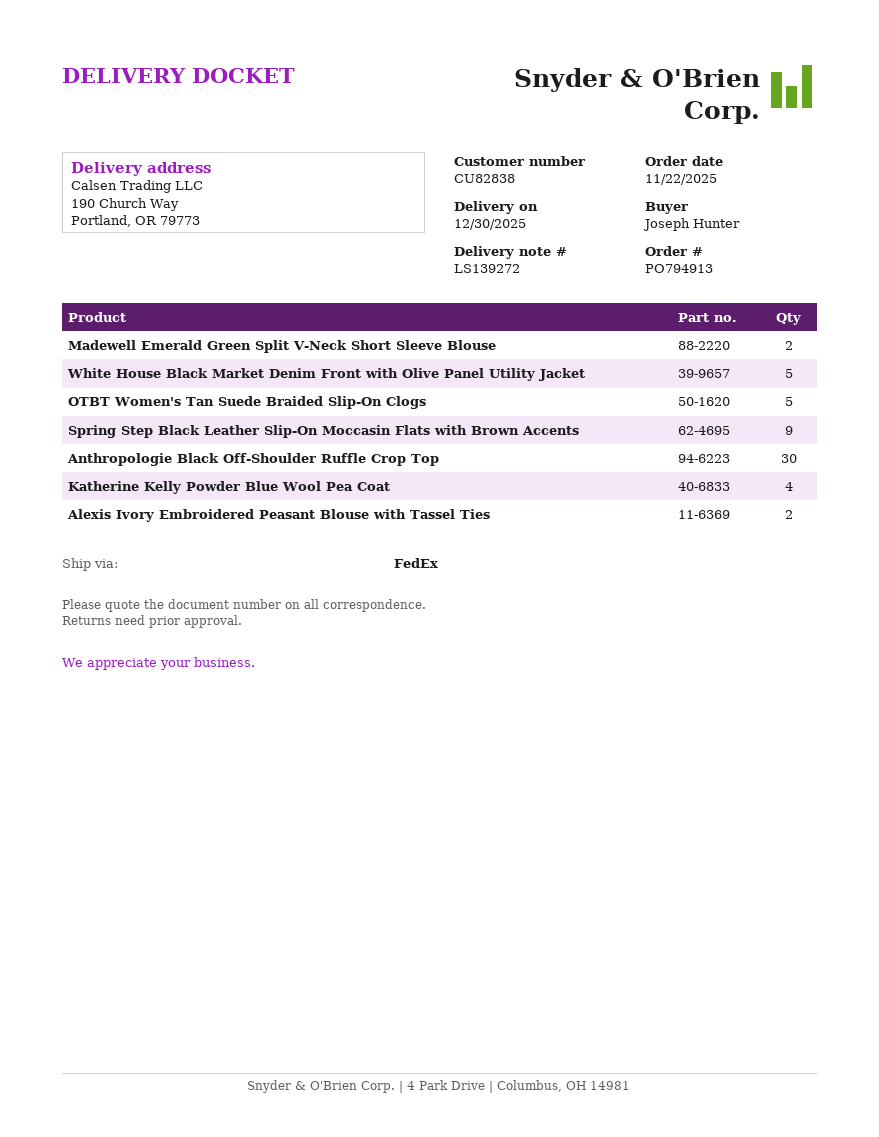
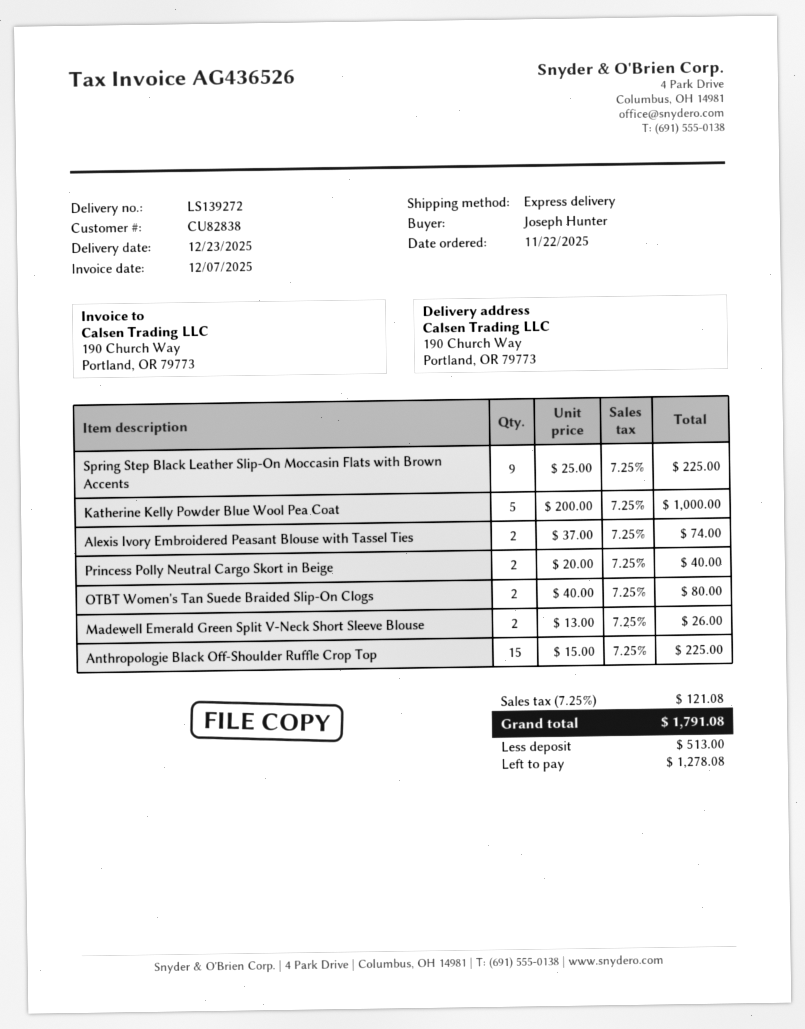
delivery date: 2025-12-30 -> 2025-12-23
shipping method: FedEx -> express
White House Black Market Denim Front with Olive Panel Utility Jacket: 5 -> none
OTBT Women's Tan Suede Braided Slip-On Clogs: 5 -> 2
Anthropologie Black Off-Shoulder Ruffle Crop Top: 30 -> 15
Katherine Kelly Powder Blue Wool Pea Coat: 4 -> 5
Princess Polly Neutral Cargo Skort in Beige: none -> 2

